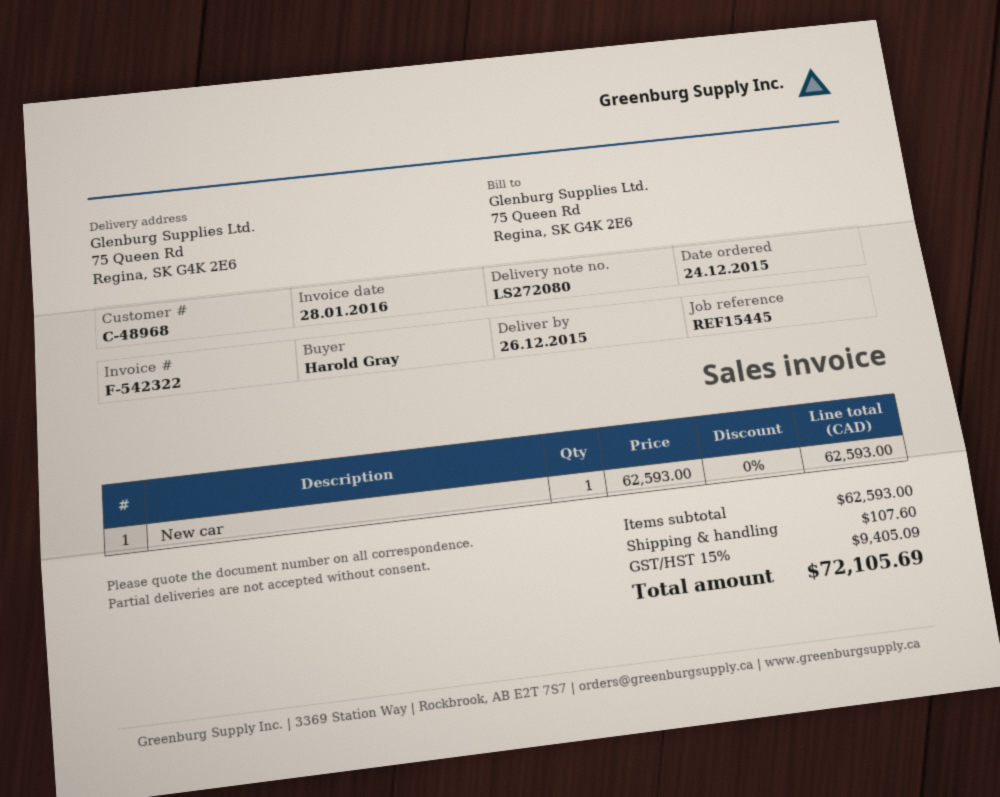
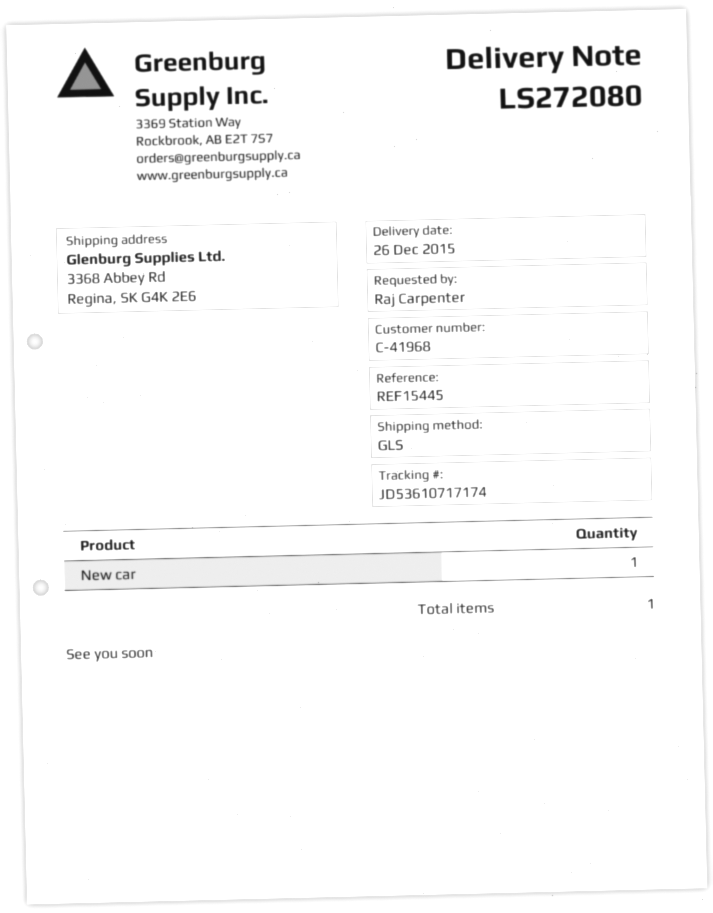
customer number: C-48968 -> C-41968
ordered by: Harold Gray -> Raj Carpenter
ship to: 75 Queen Rd, Regina, SK G4K 2E6 -> 3368 Abbey Rd, Regina, SK G4K 2E6

